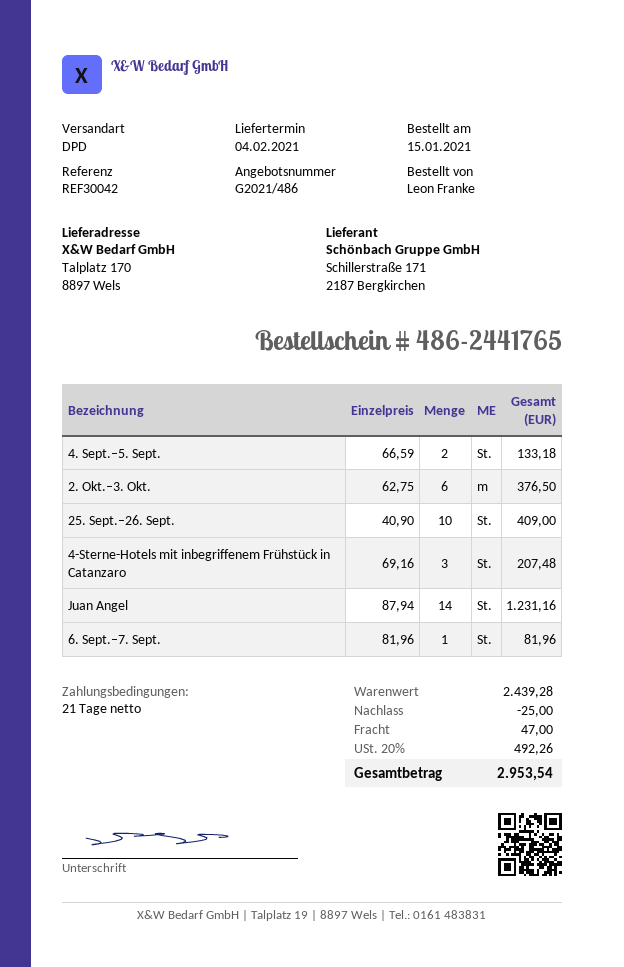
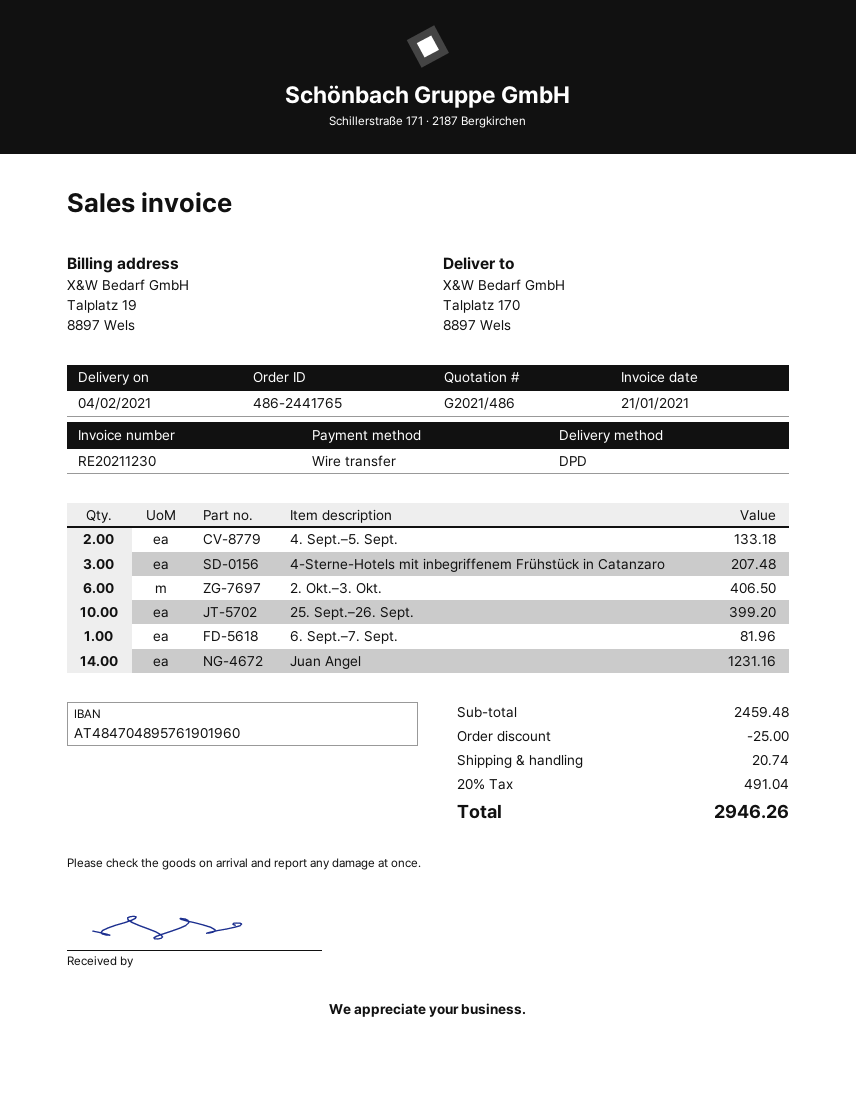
2. Okt.–3. Okt.: 6 for 376.50 -> 6 for 406.50
25. Sept.–26. Sept.: 10 for 409.00 -> 10 for 399.20
subtotal: 2439.28 -> 2459.48
shipping: 47.00 -> 20.74
tax: 20% = 492.26 -> 20% = 491.04
total: 2953.54 -> 2946.26

